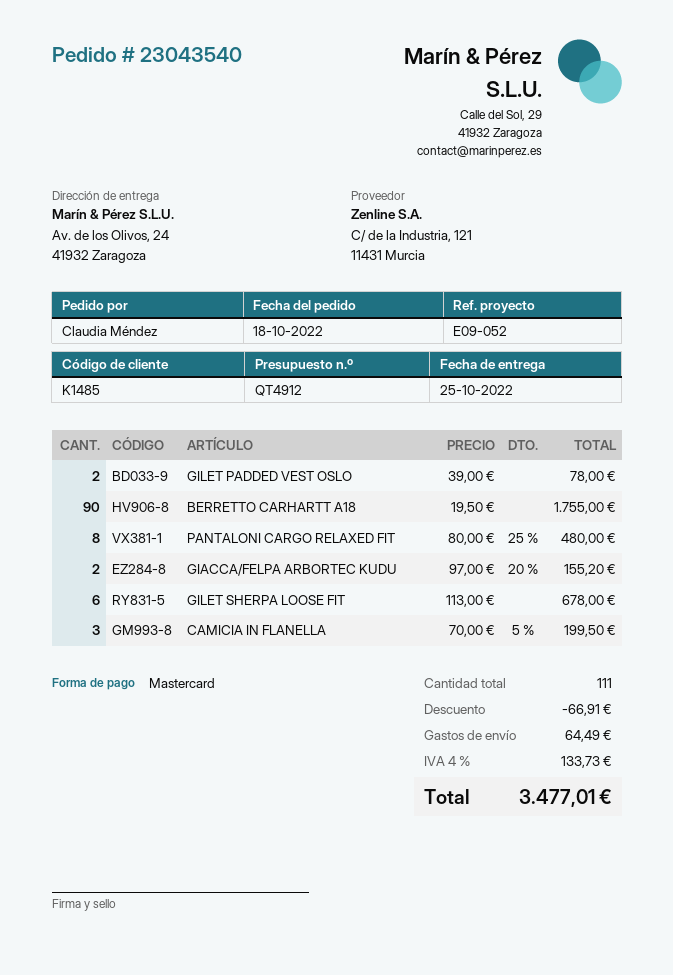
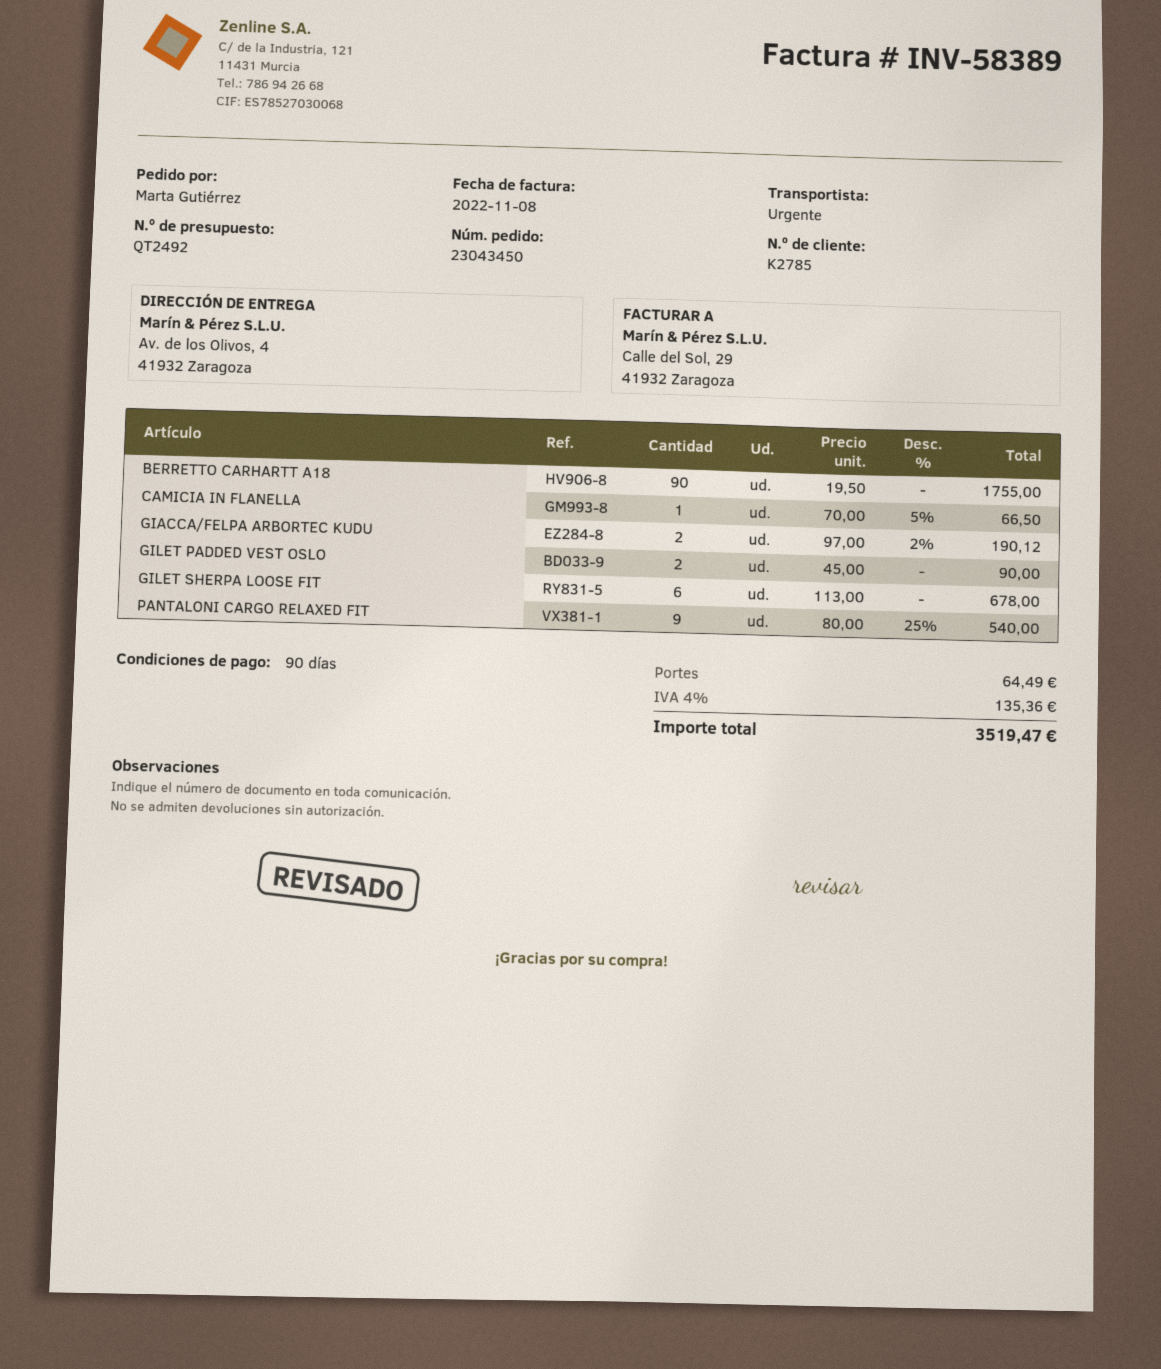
quote number: QT4912 -> QT2492
order number: 23043540 -> 23043450
customer number: K1485 -> K2785
ordered by: Claudia Méndez -> Marta Gutiérrez
ship to: Av. de los Olivos, 24, 41932 Zaragoza -> Av. de los Olivos, 4, 41932 Zaragoza
GILET PADDED VEST OSLO: 2 x 39.00 = 78.00 -> 2 x 45.00 = 90.00
PANTALONI CARGO RELAXED FIT: 8 x 80.00 - 25% = 480.00 -> 9 x 80.00 - 25% = 540.00
GIACCA/FELPA ARBORTEC KUDU: 2 x 97.00 - 20% = 155.20 -> 2 x 97.00 - 2% = 190.12
CAMICIA IN FLANELLA: 3 x 70.00 - 5% = 199.50 -> 1 x 70.00 - 5% = 66.50
discount: 66.91 -> none
tax: 4% = 133.73 -> 4% = 135.36
total: 3477.01 -> 3519.47

